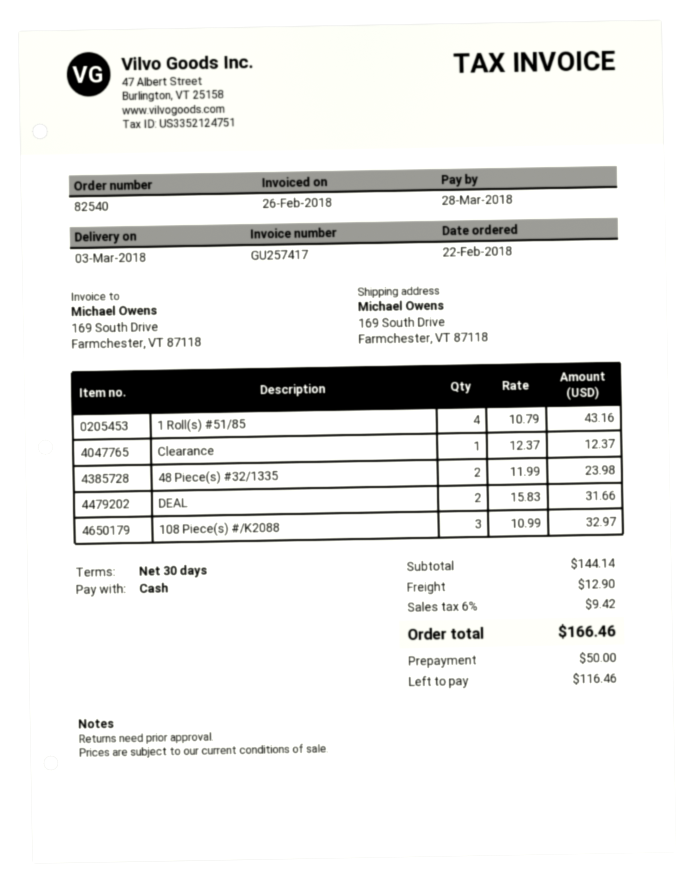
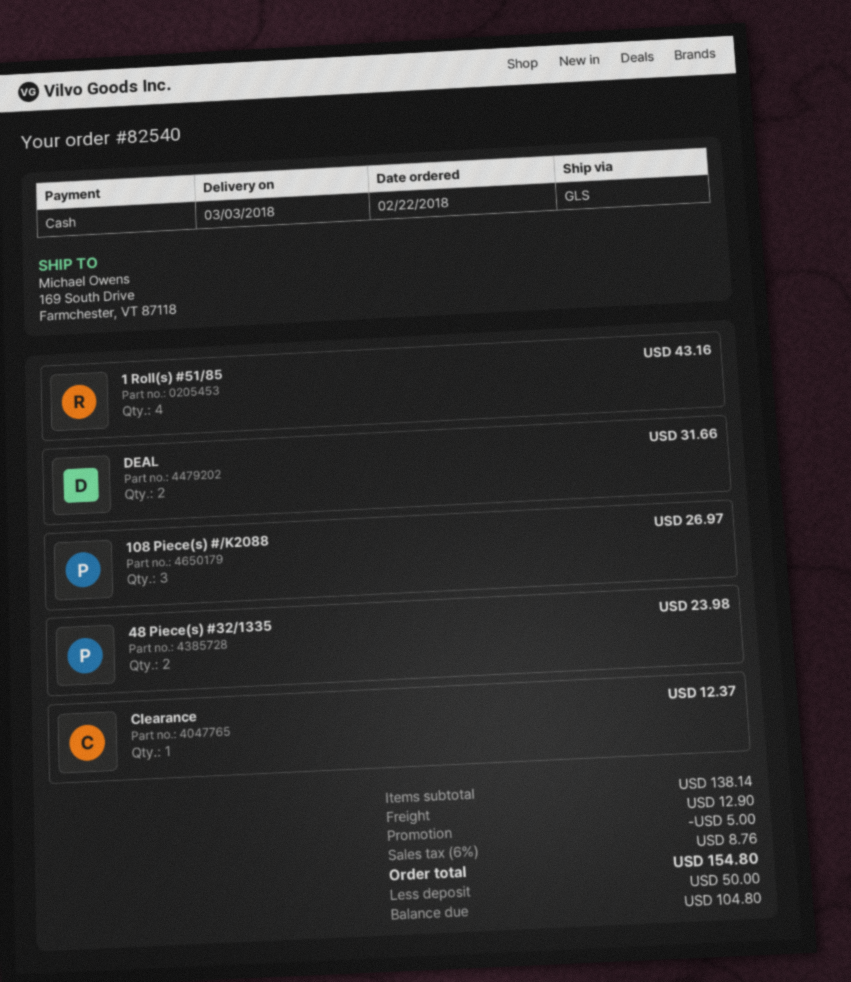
108 Piece(s) #/K2088: 3 for 32.97 -> 3 for 26.97
subtotal: 144.14 -> 138.14
discount: none -> 5.00
tax: 6% = 9.42 -> 6% = 8.76
total: 166.46 -> 154.80
balance: 116.46 -> 104.80

